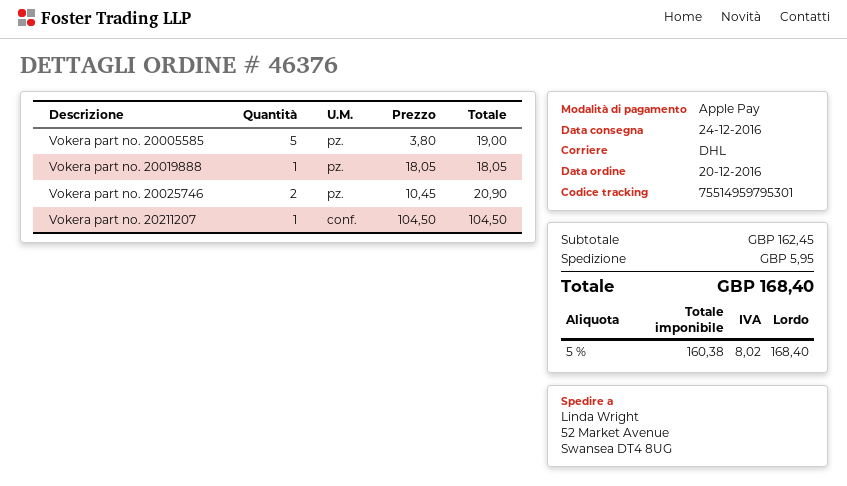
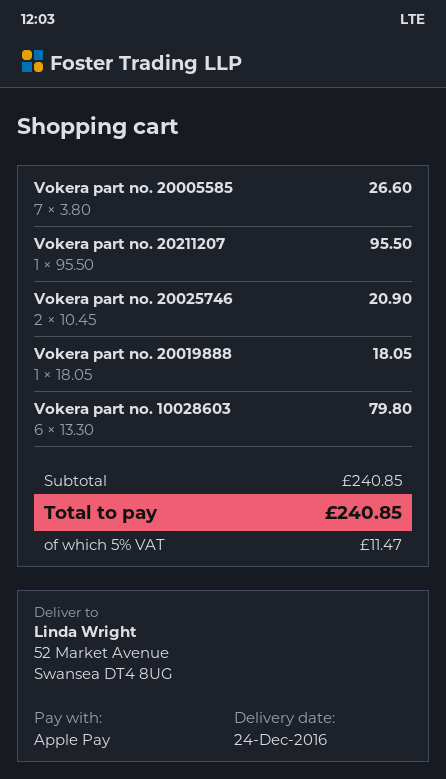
Vokera part no. 20005585: 5 x 3.80 = 19.00 -> 7 x 3.80 = 26.60
Vokera part no. 20211207: 1 x 104.50 = 104.50 -> 1 x 95.50 = 95.50
Vokera part no. 10028603: none -> 6 x 13.30 = 79.80
subtotal: 162.45 -> 240.85
shipping: 5.95 -> none
tax: 5% = 8.02 -> 5% = 11.47
total: 168.40 -> 240.85

